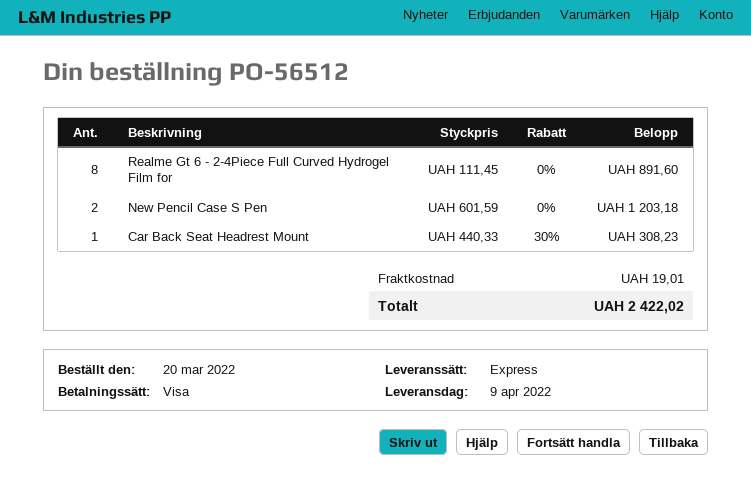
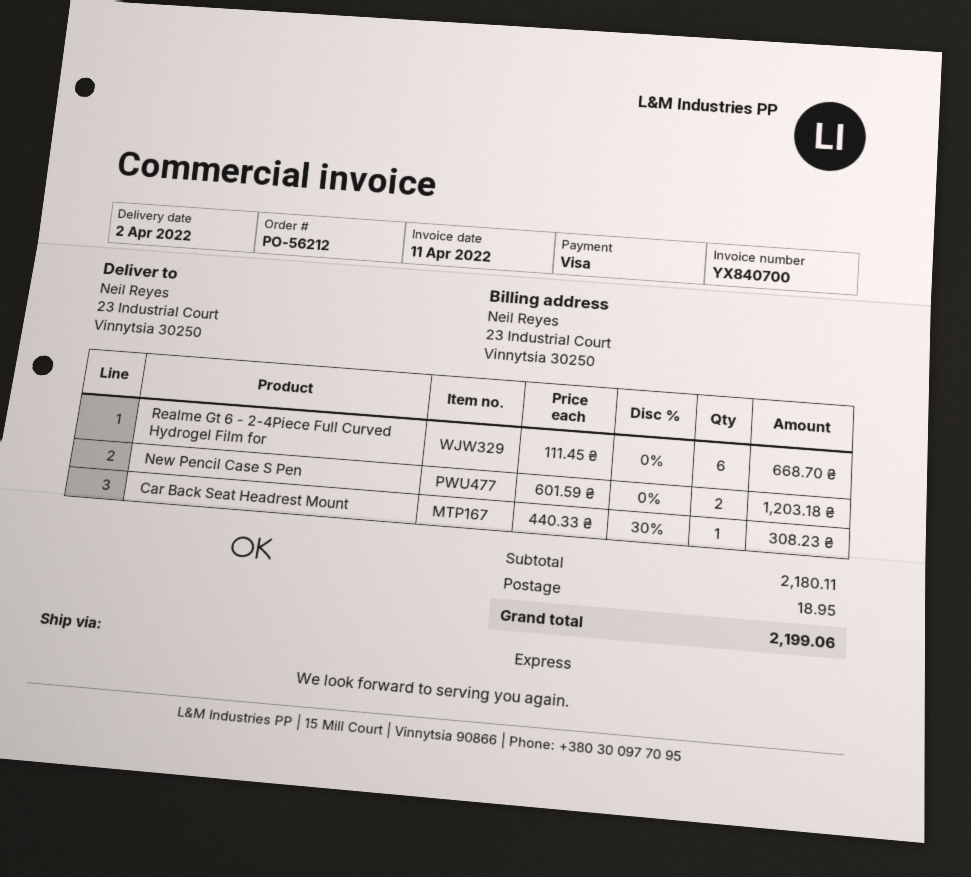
order number: PO-56512 -> PO-56212
delivery date: 2022-04-09 -> 2022-04-02
Realme Gt 6 - 2-4Piece Full Curved Hydrogel Film for: 8 x 111.45 = 891.60 -> 6 x 111.45 = 668.70
shipping: 19.01 -> 18.95
total: 2422.02 -> 2199.06

